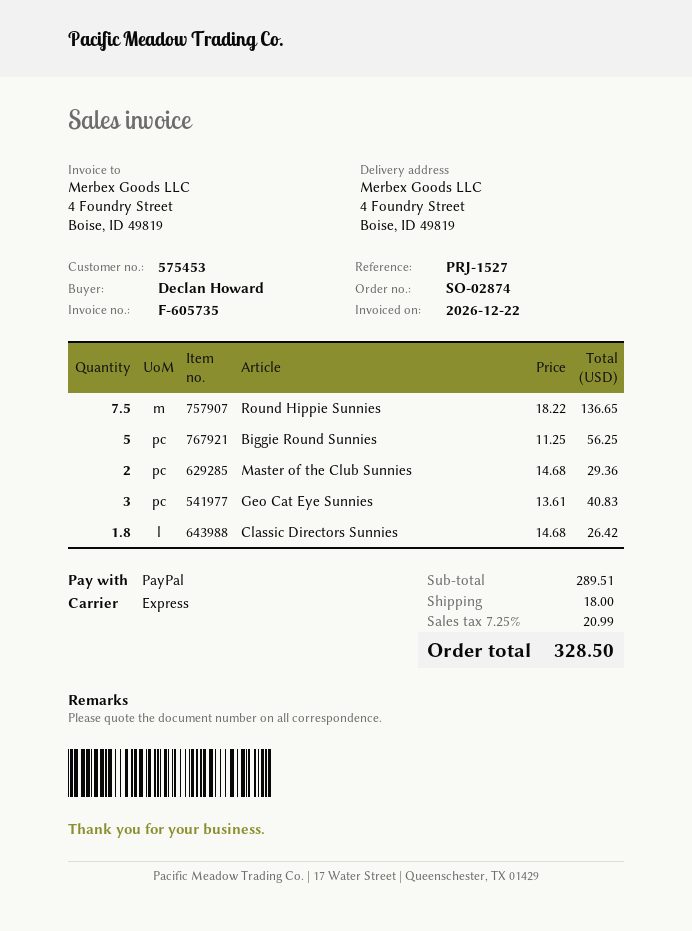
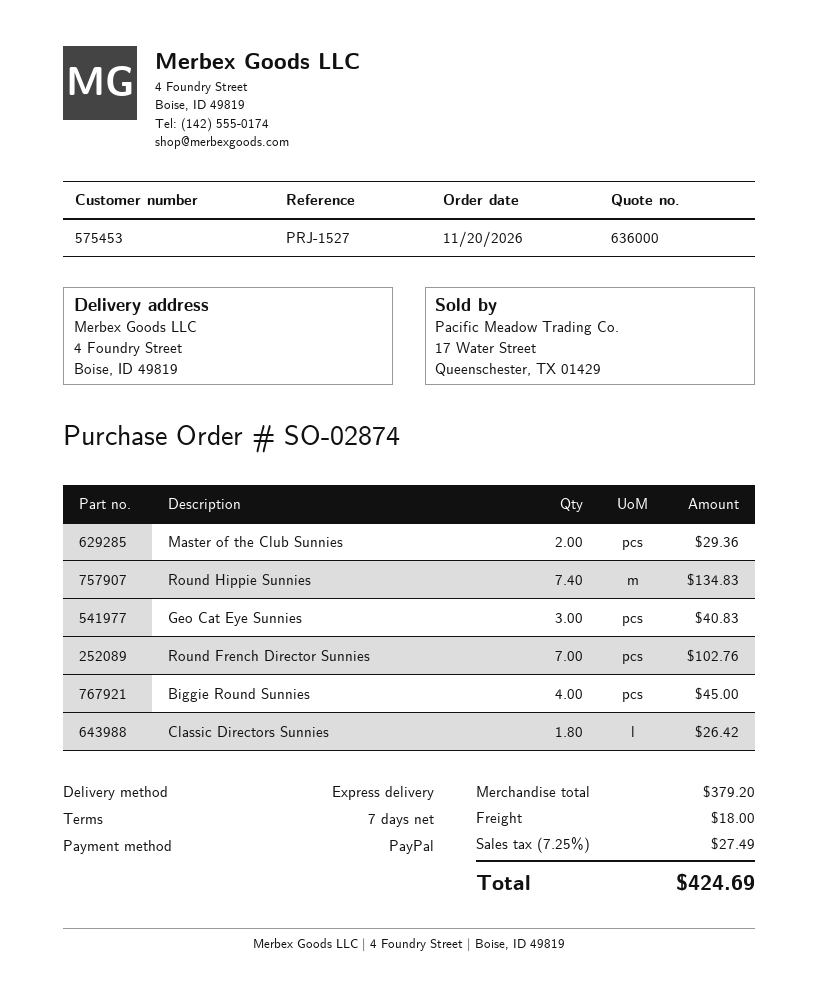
Round Hippie Sunnies: 7.5 for 136.65 -> 7.4 for 134.83
Biggie Round Sunnies: 5 for 56.25 -> 4 for 45.00
Round French Director Sunnies: none -> 7 for 102.76
subtotal: 289.51 -> 379.20
tax: 7.25% = 20.99 -> 7.25% = 27.49
total: 328.50 -> 424.69

